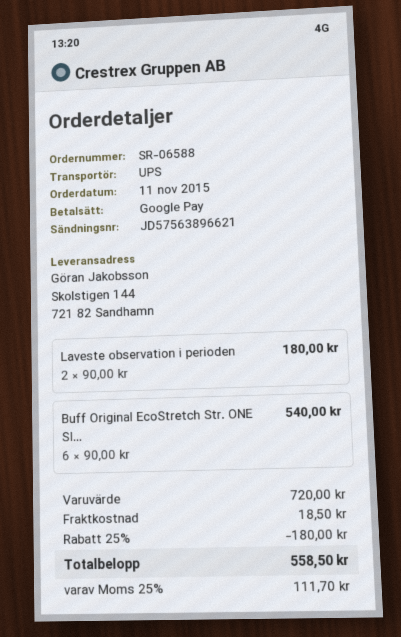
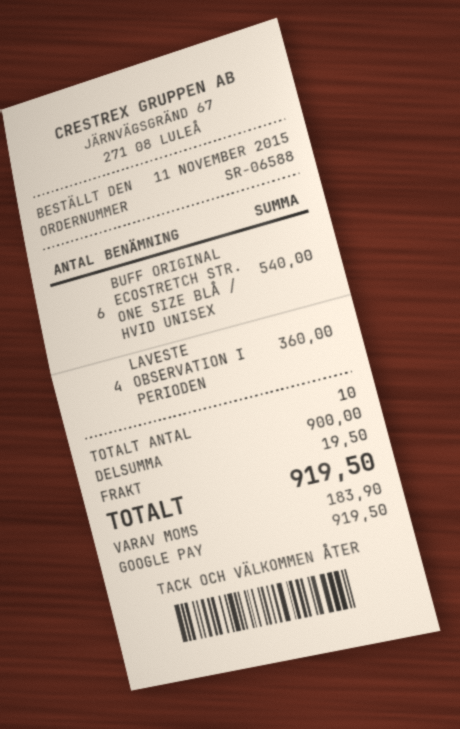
Laveste observation i perioden: 2 for 180.00 -> 4 for 360.00
subtotal: 720.00 -> 900.00
discount: 25% = 180.00 -> none
shipping: 18.50 -> 19.50
tax: 111.70 -> 183.90
total: 558.50 -> 919.50

